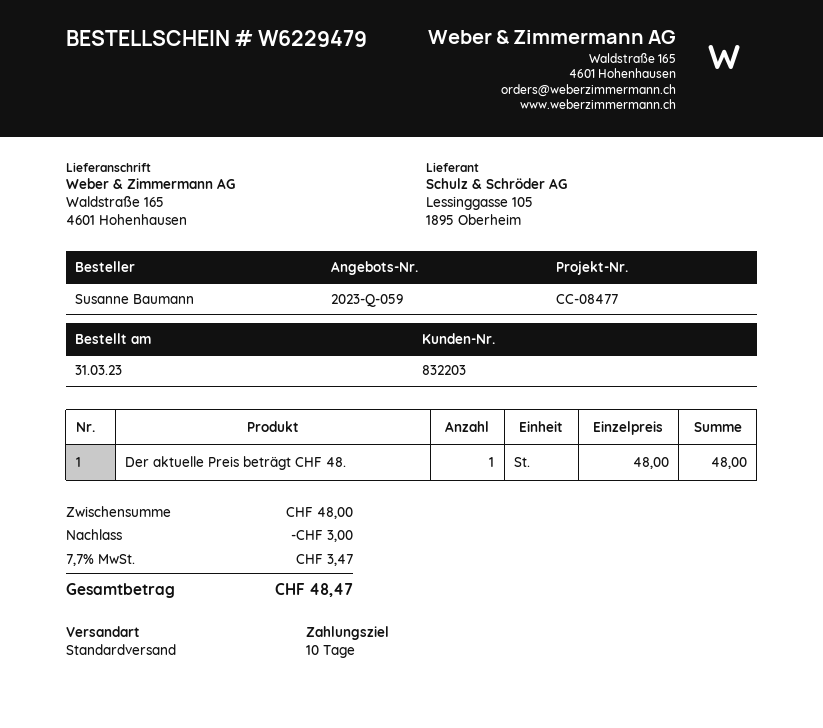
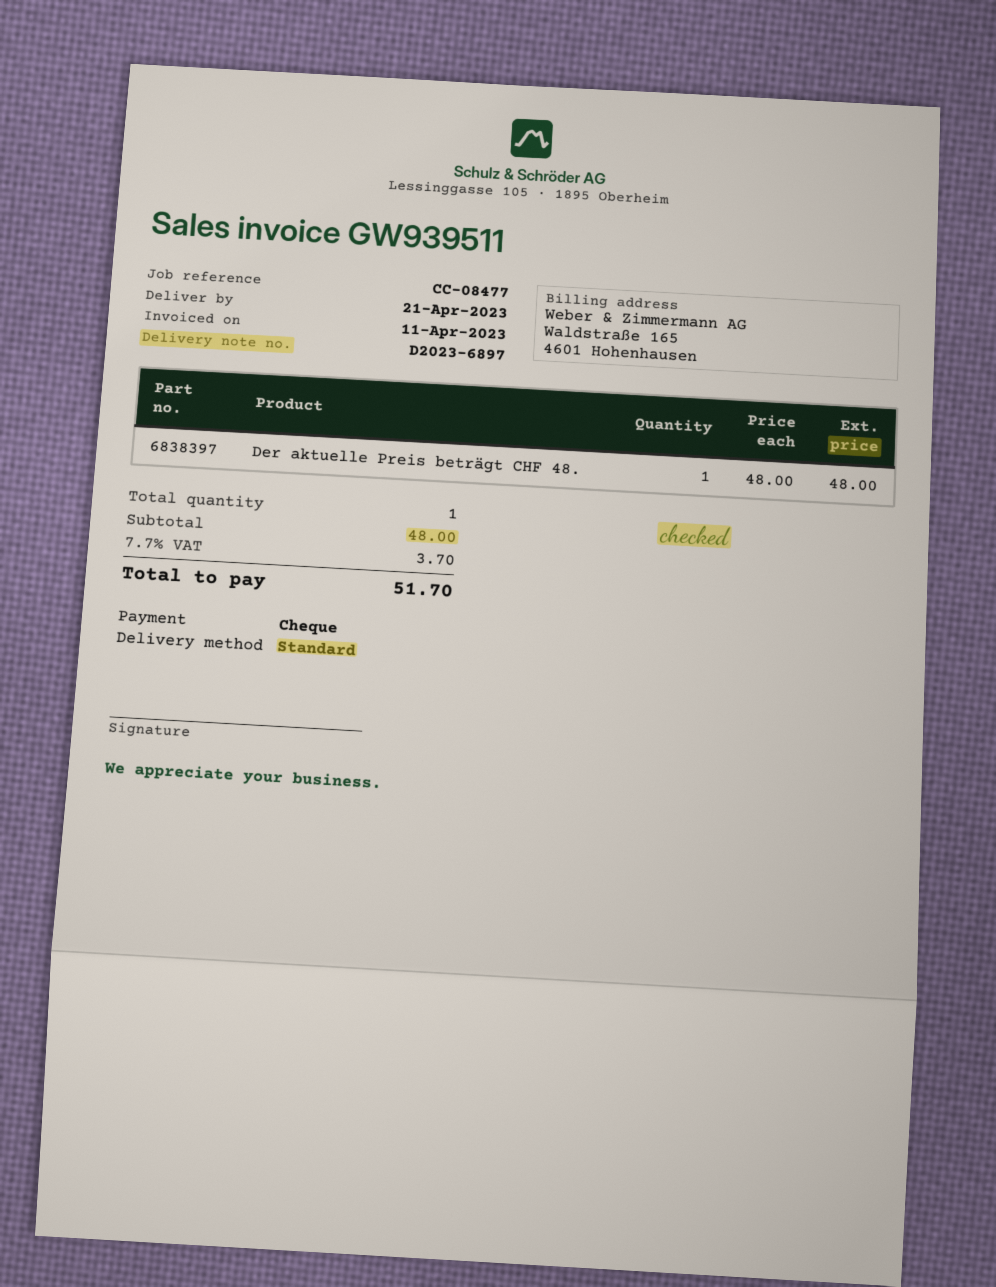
discount: 3.00 -> none
tax: 7.7% = 3.47 -> 7.7% = 3.70
total: 48.47 -> 51.70

